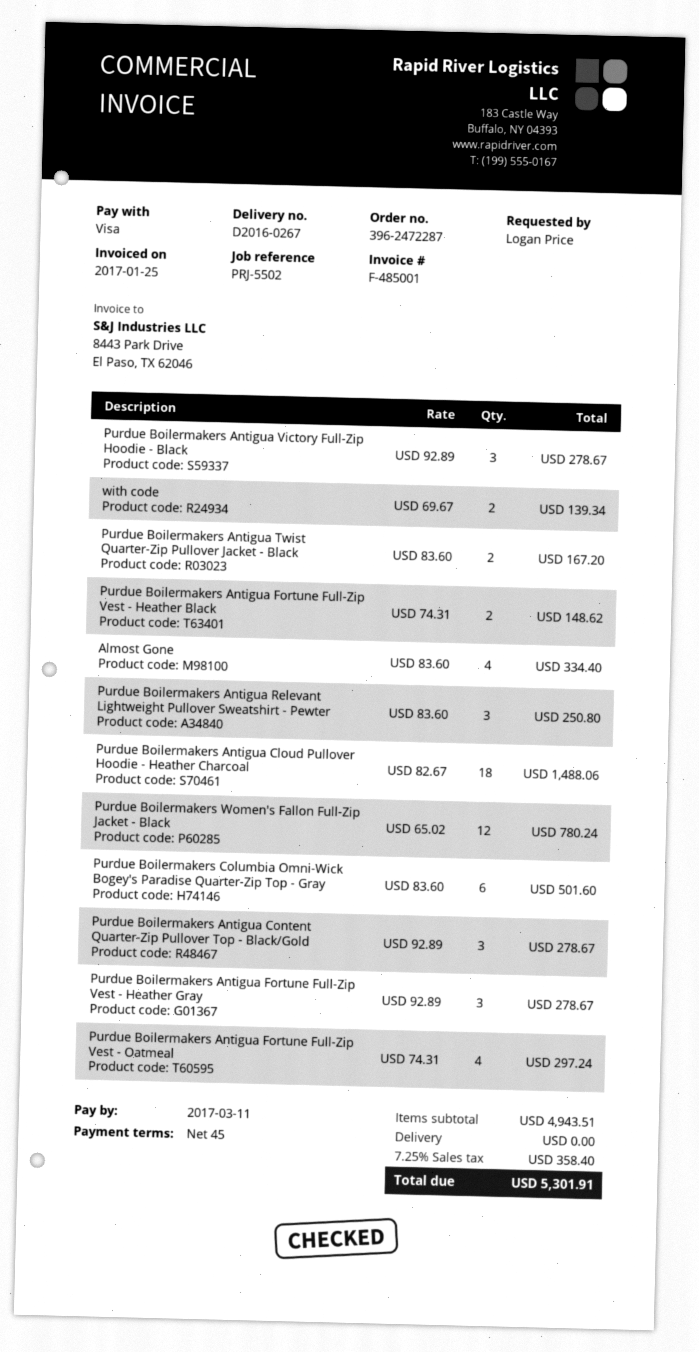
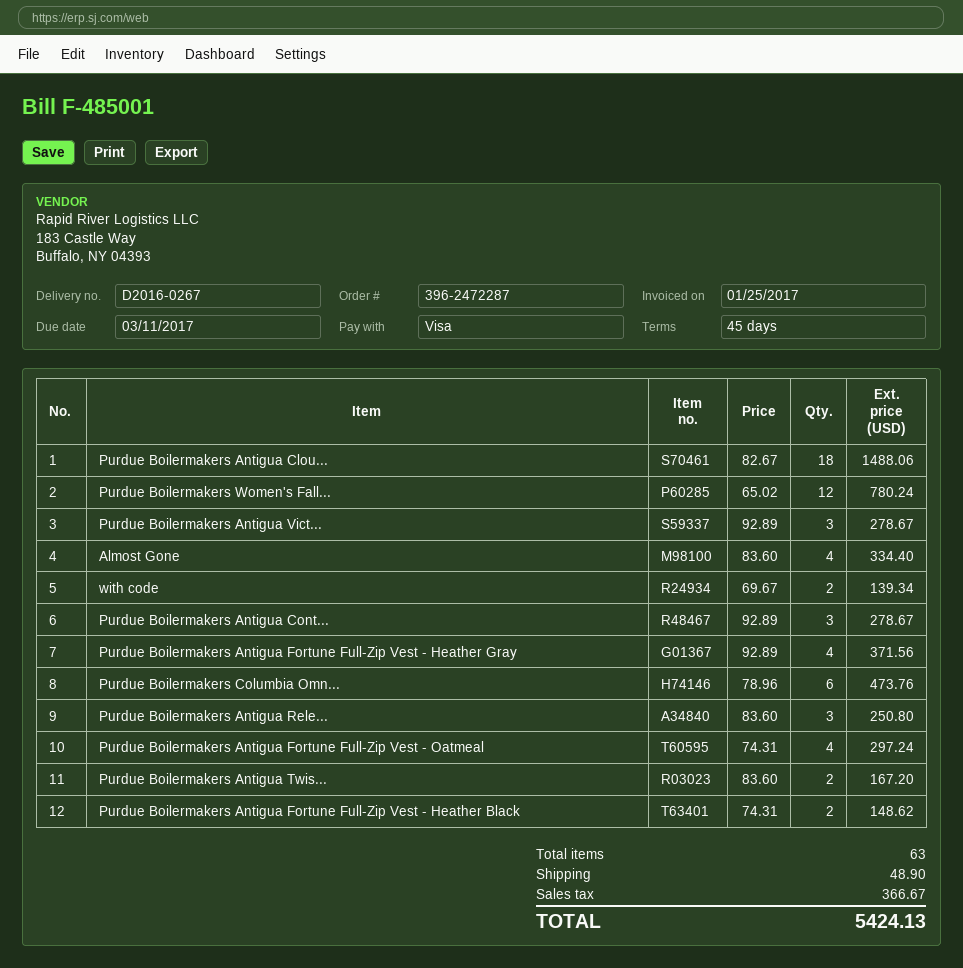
Purdue Boilermakers Columbia Omni-Wick Bogey's Paradise Quarter-Zip Top - Gray: 6 x 83.60 = 501.60 -> 6 x 78.96 = 473.76
Purdue Boilermakers Antigua Fortune Full-Zip Vest - Heather Gray: 3 x 92.89 = 278.67 -> 4 x 92.89 = 371.56
shipping: 0.00 -> 48.90
tax: 358.40 -> 366.67
total: 5301.91 -> 5424.13

